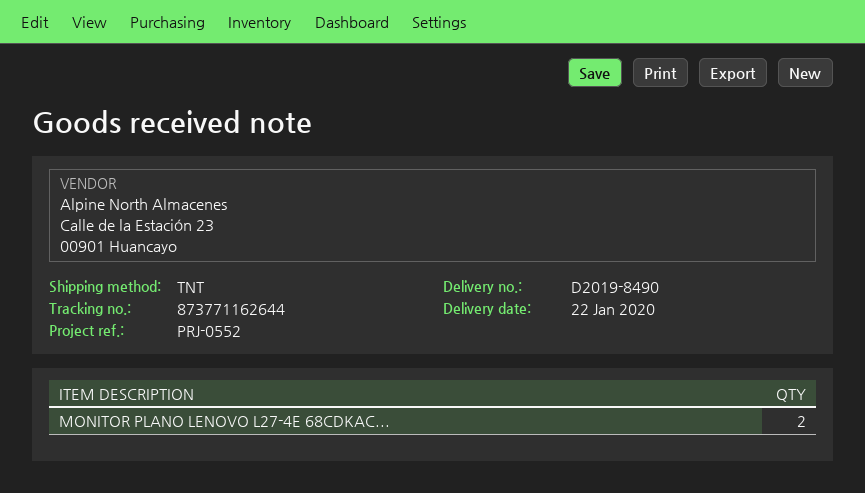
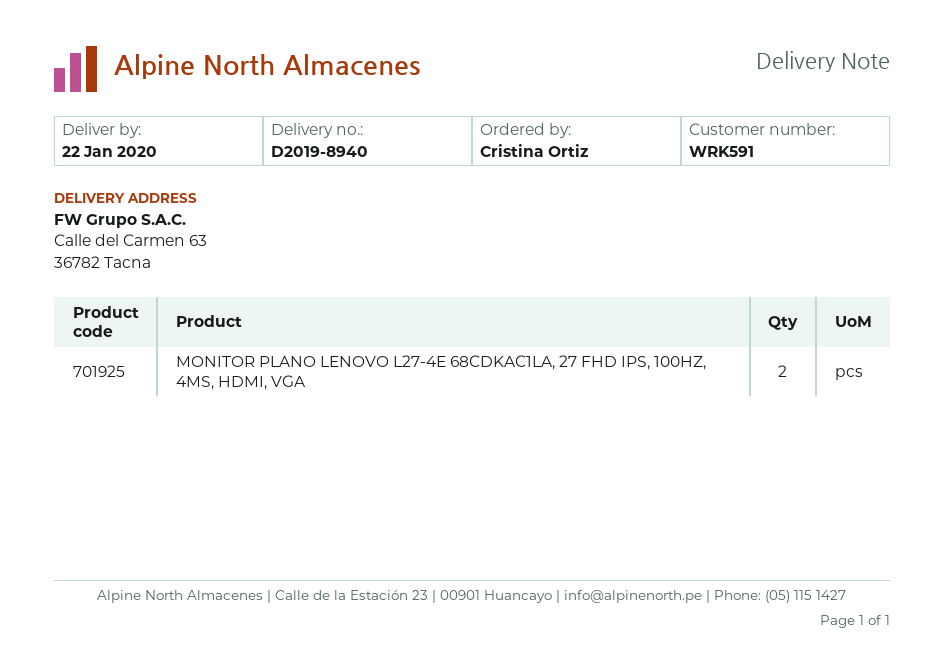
delivery note number: D2019-8490 -> D2019-8940

